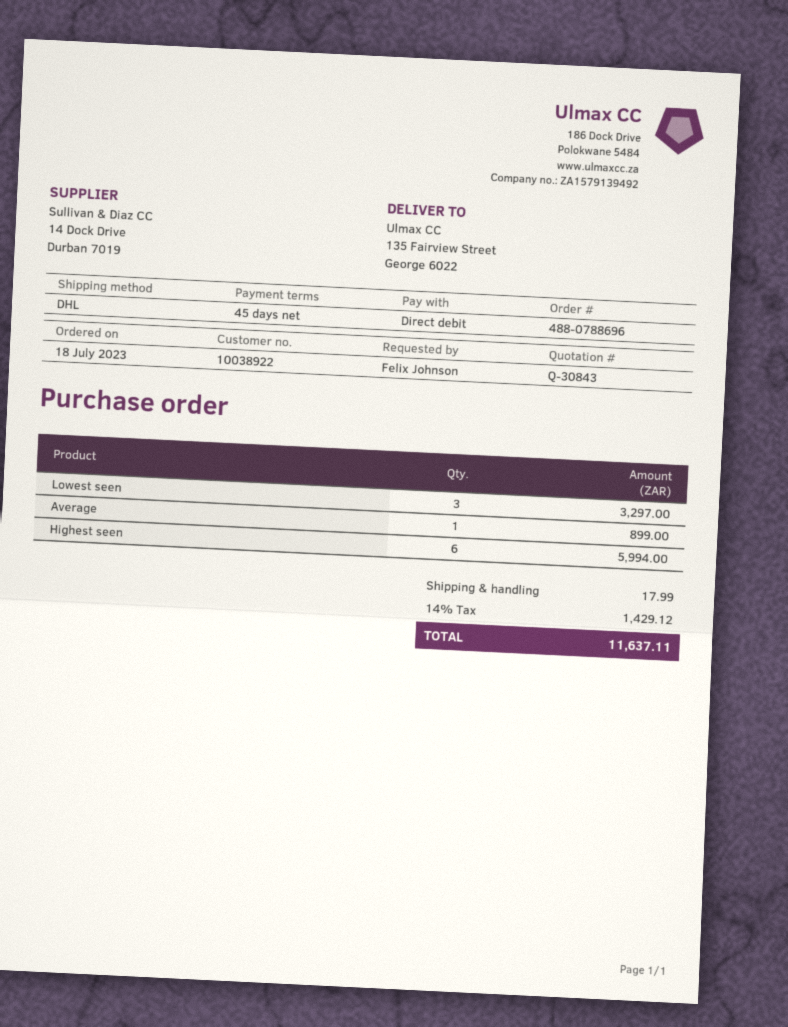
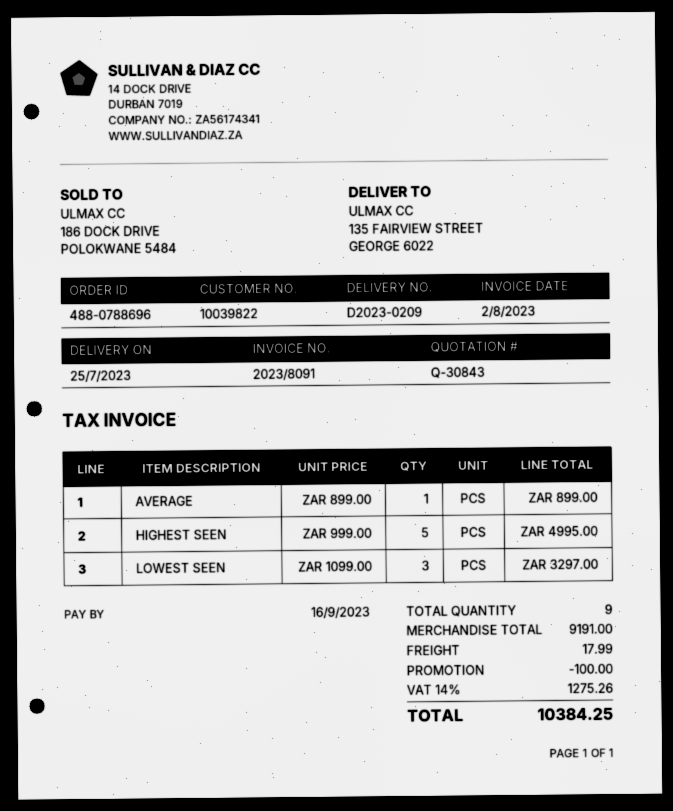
customer number: 10038922 -> 10039822
Highest seen: 6 for 5994.00 -> 5 for 4995.00
discount: none -> 100.00
tax: 14% = 1429.12 -> 14% = 1275.26
total: 11637.11 -> 10384.25

